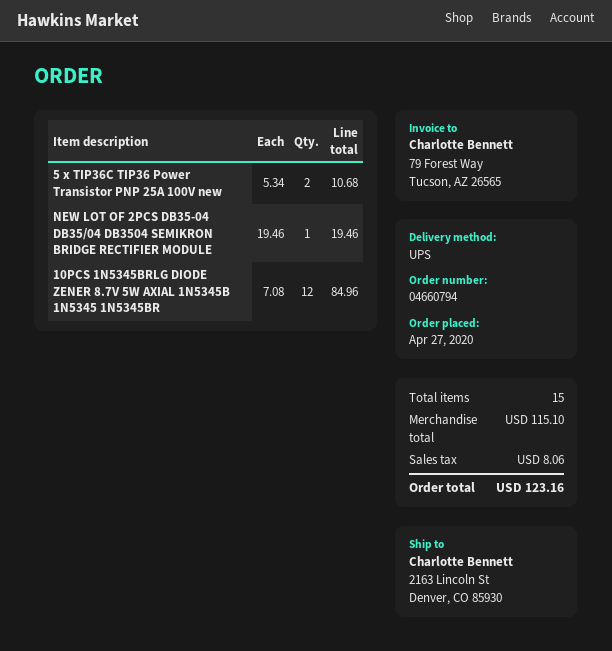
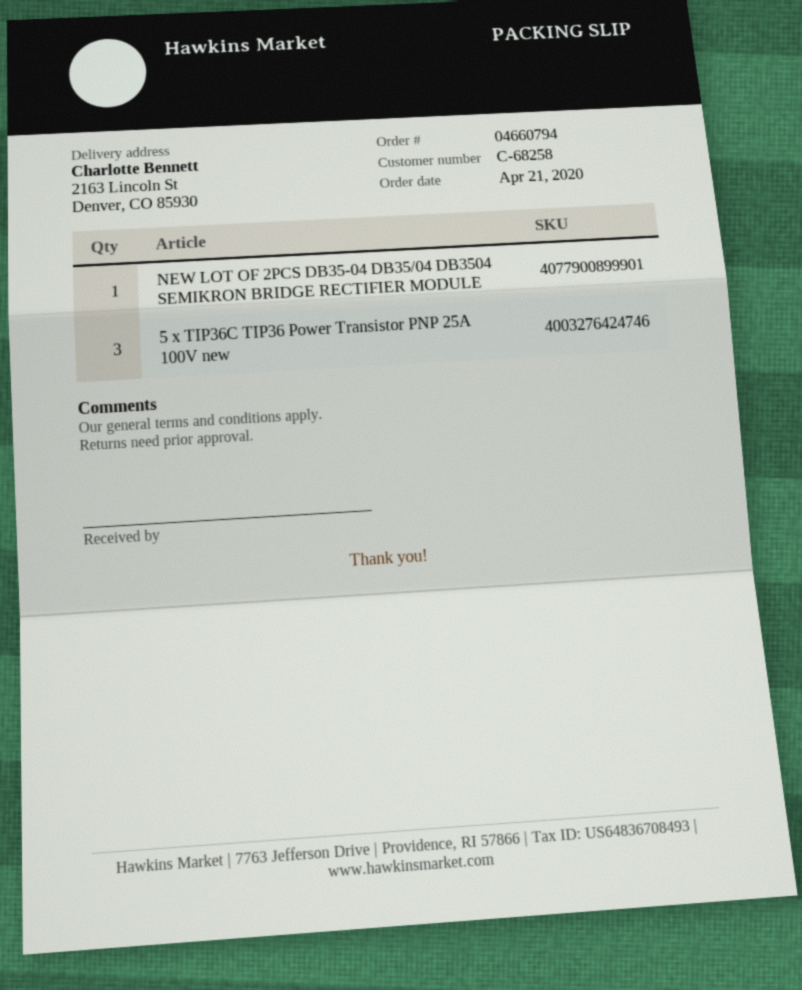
order date: 2020-04-27 -> 2020-04-21
5 x TIP36C TIP36 Power Transistor PNP 25A 100V new: 2 -> 3
10PCS 1N5345BRLG DIODE ZENER 8.7V 5W AXIAL 1N5345B 1N5345 1N5345BR: 12 -> none

